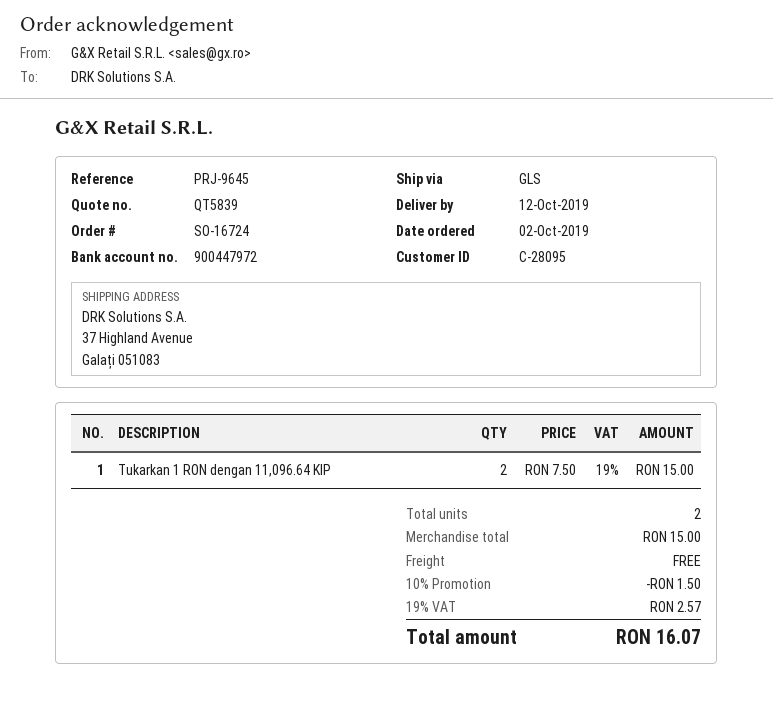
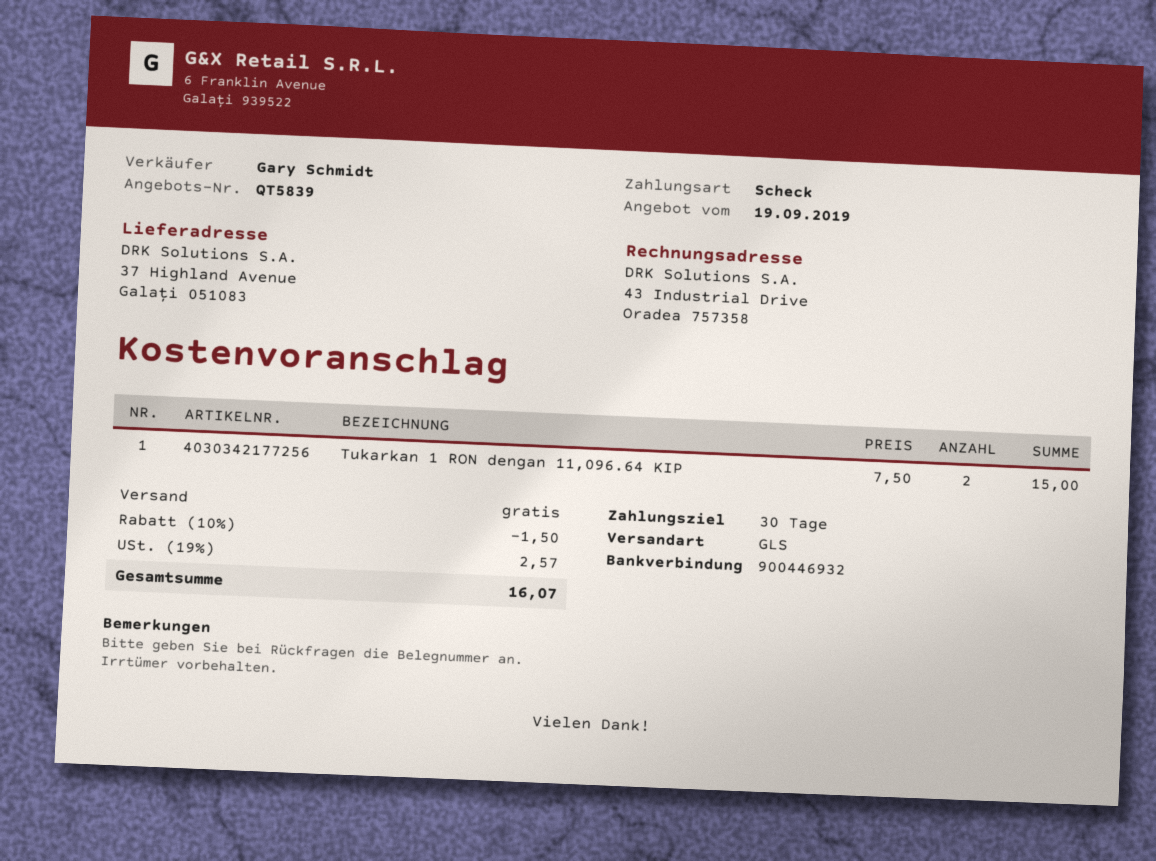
bank account: 900447972 -> 900446932

